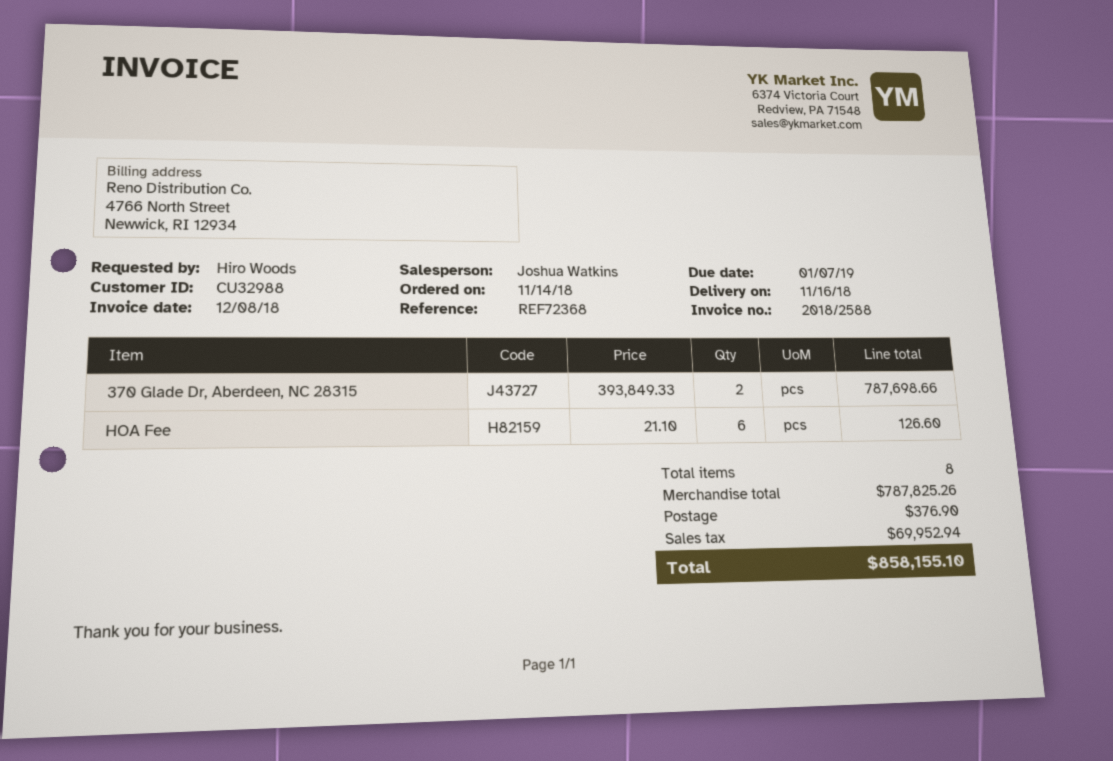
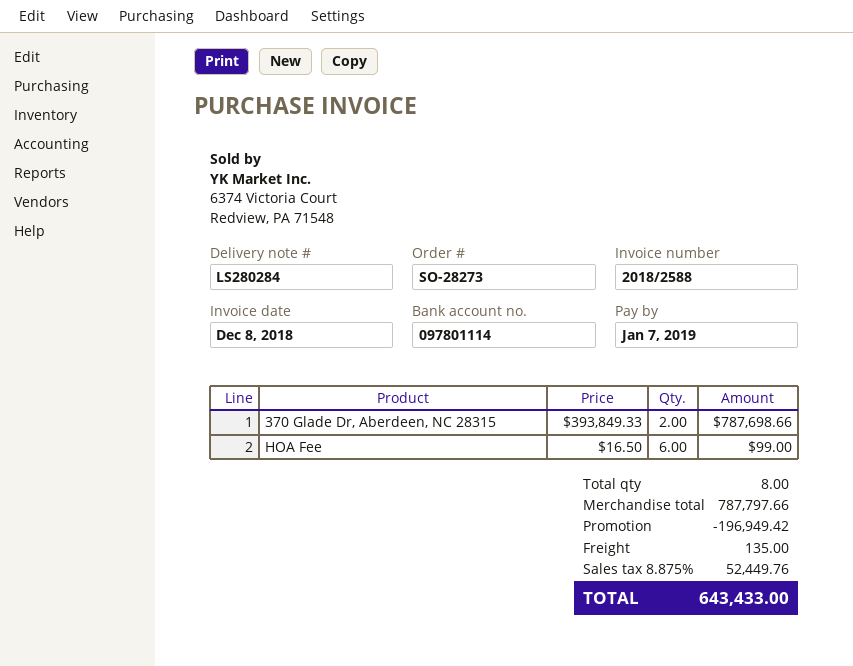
HOA Fee: 6 x 21.10 = 126.60 -> 6 x 16.50 = 99.00
subtotal: 787825.26 -> 787797.66
discount: none -> 196949.42
shipping: 376.90 -> 135.00
tax: 69952.94 -> 52449.76
total: 858155.10 -> 643433.00

